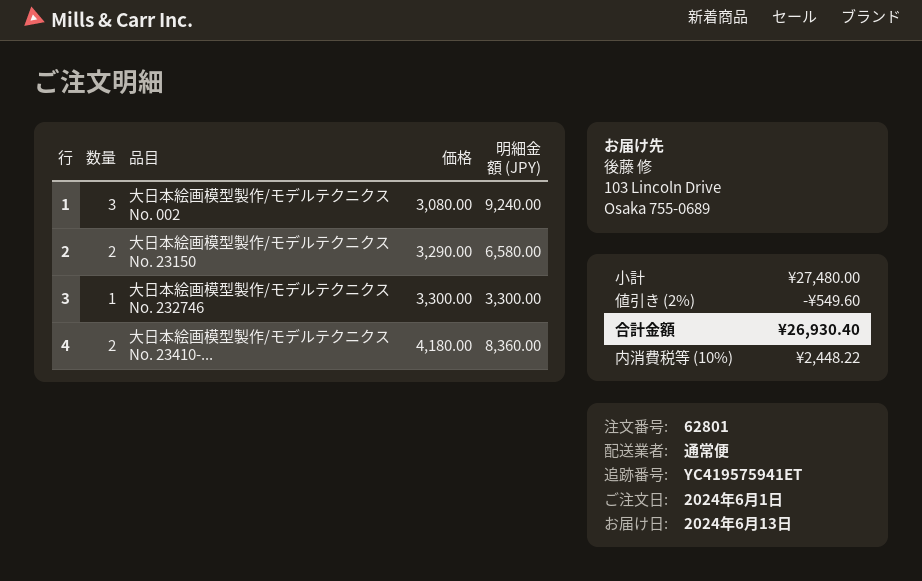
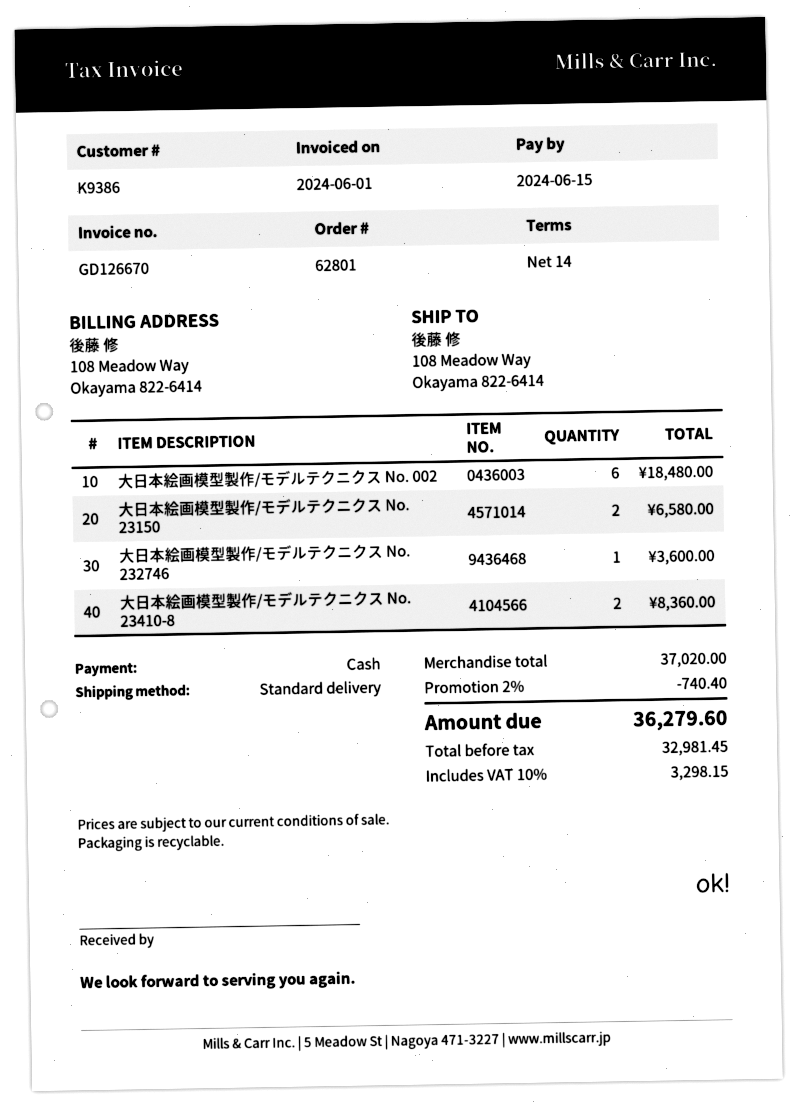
ship to: 103 Lincoln Drive, Osaka 755-0689 -> 108 Meadow Way, Okayama 822-6414
大日本絵画模型製作/モデルテクニクス No. 002: 3 for 9240.00 -> 6 for 18480.00
大日本絵画模型製作/モデルテクニクス No. 232746: 1 for 3300.00 -> 1 for 3600.00
subtotal: 27480.00 -> 37020.00
discount: 2% = 549.60 -> 2% = 740.40
tax: 10% = 2448.22 -> 10% = 3298.15
total: 26930.40 -> 36279.60

